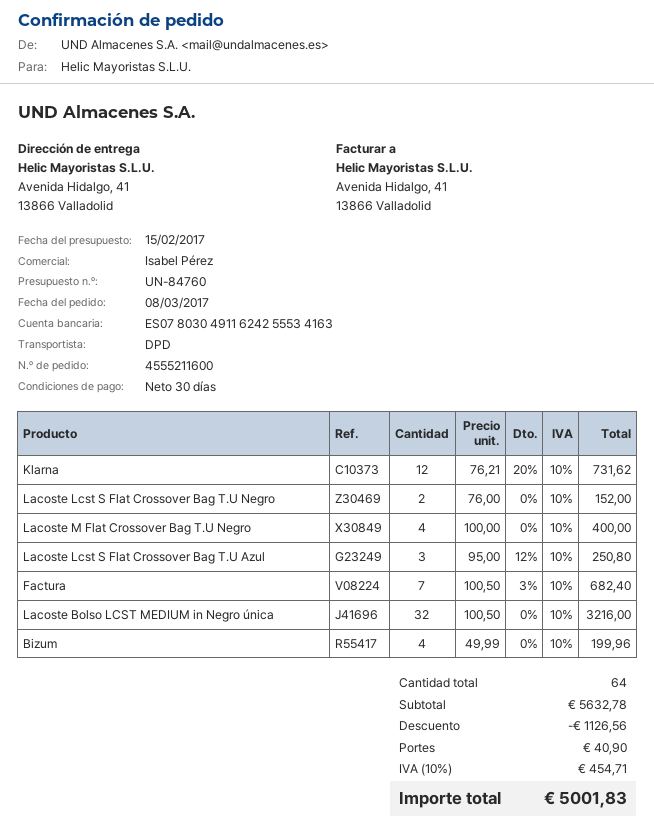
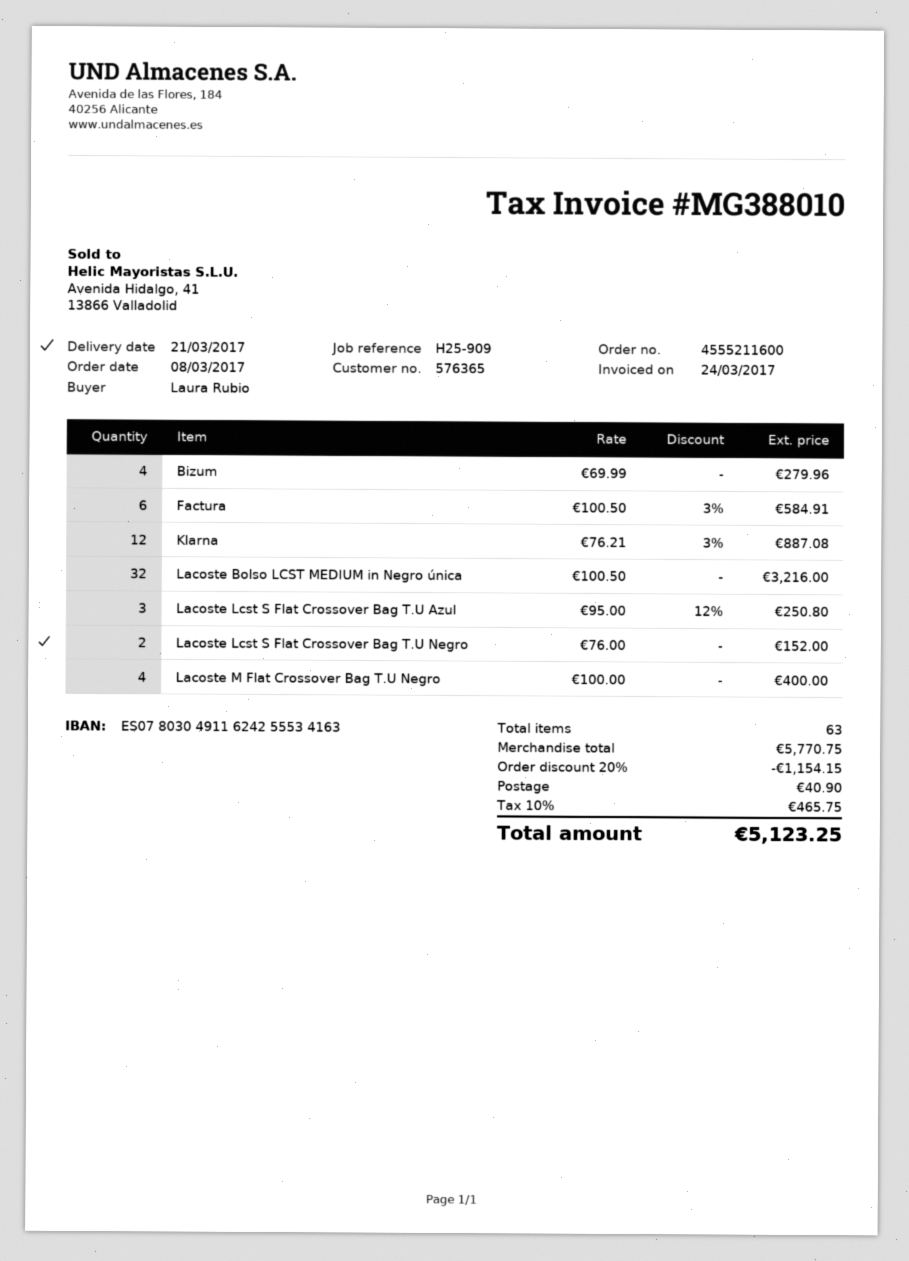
Klarna: 12 x 76.21 - 20% = 731.62 -> 12 x 76.21 - 3% = 887.08
Factura: 7 x 100.50 - 3% = 682.40 -> 6 x 100.50 - 3% = 584.91
Bizum: 4 x 49.99 = 199.96 -> 4 x 69.99 = 279.96
total quantity: 64 -> 63
subtotal: 5632.78 -> 5770.75
discount: 1126.56 -> 1154.15
tax: 10% = 454.71 -> 10% = 465.75
total: 5001.83 -> 5123.25

